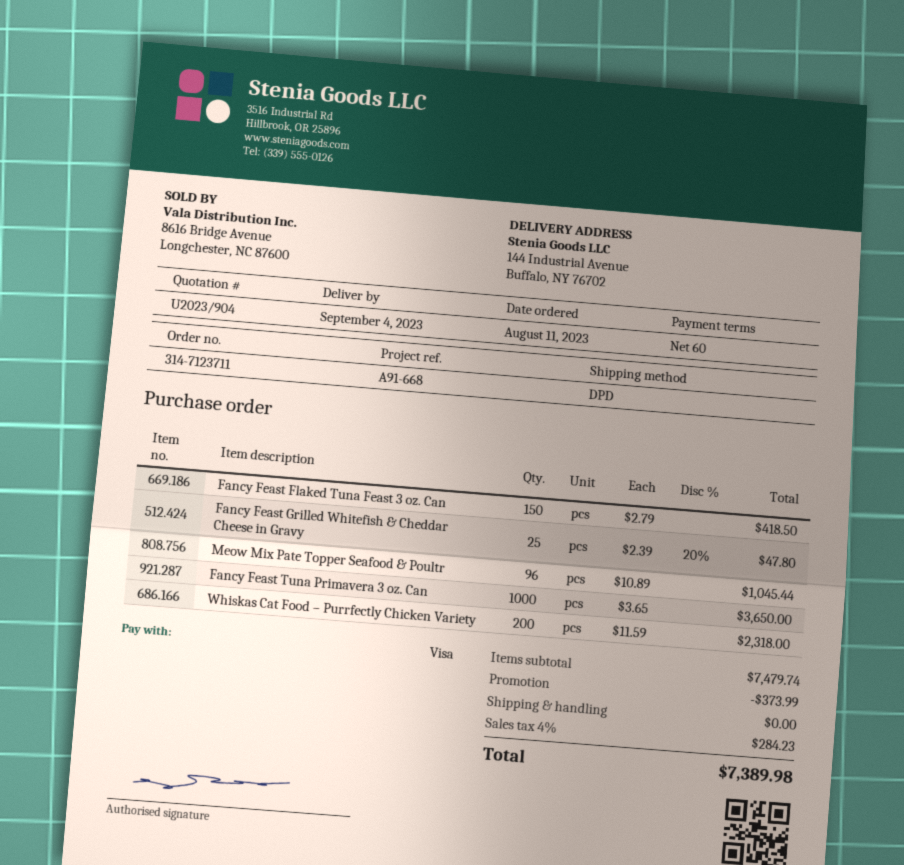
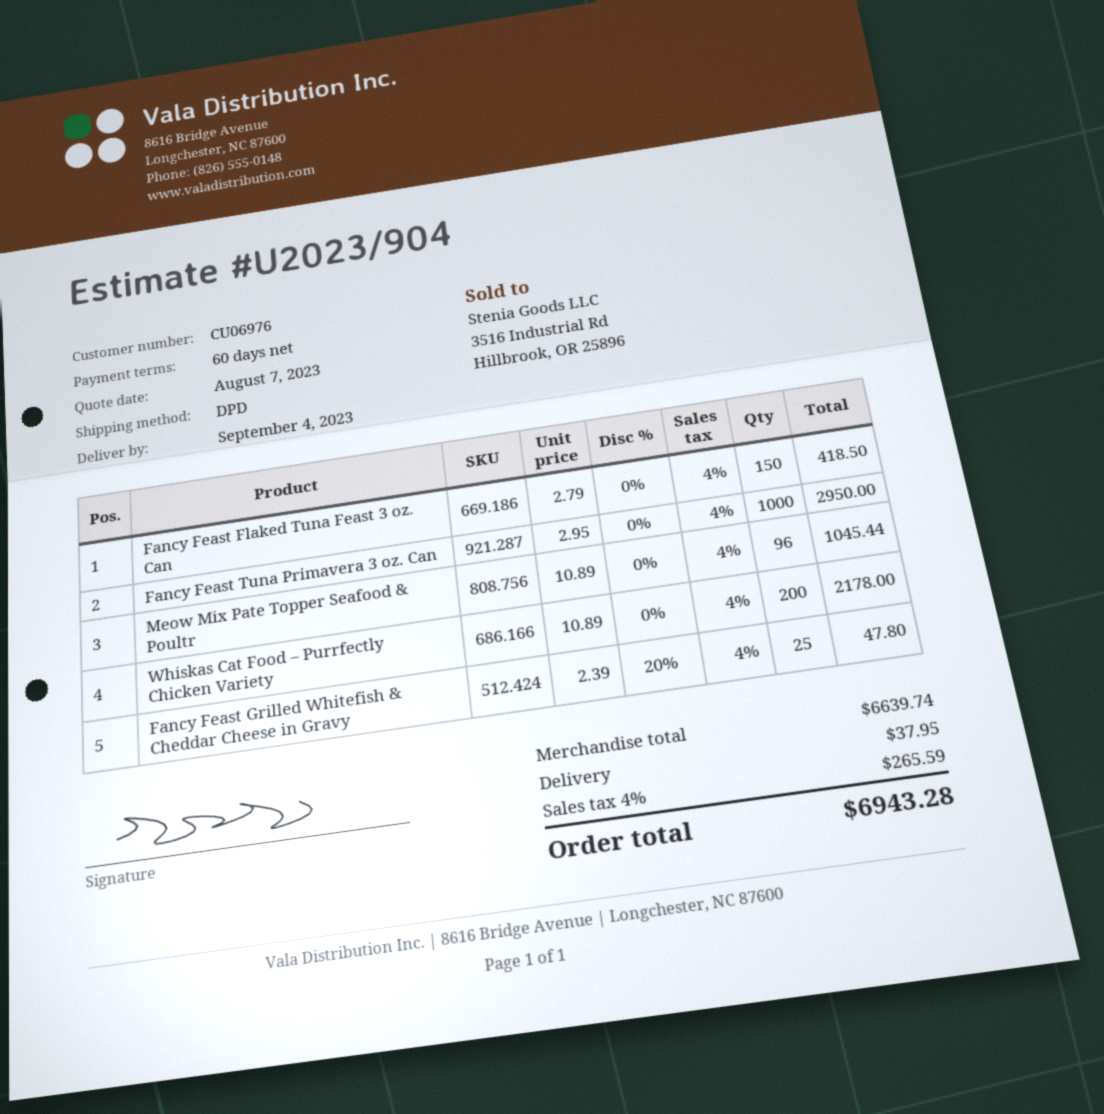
Fancy Feast Tuna Primavera 3 oz. Can: 1000 x 3.65 = 3650.00 -> 1000 x 2.95 = 2950.00
Whiskas Cat Food – Purrfectly Chicken Variety: 200 x 11.59 = 2318.00 -> 200 x 10.89 = 2178.00
subtotal: 7479.74 -> 6639.74
discount: 373.99 -> none
shipping: 0.00 -> 37.95
tax: 4% = 284.23 -> 4% = 265.59
total: 7389.98 -> 6943.28

